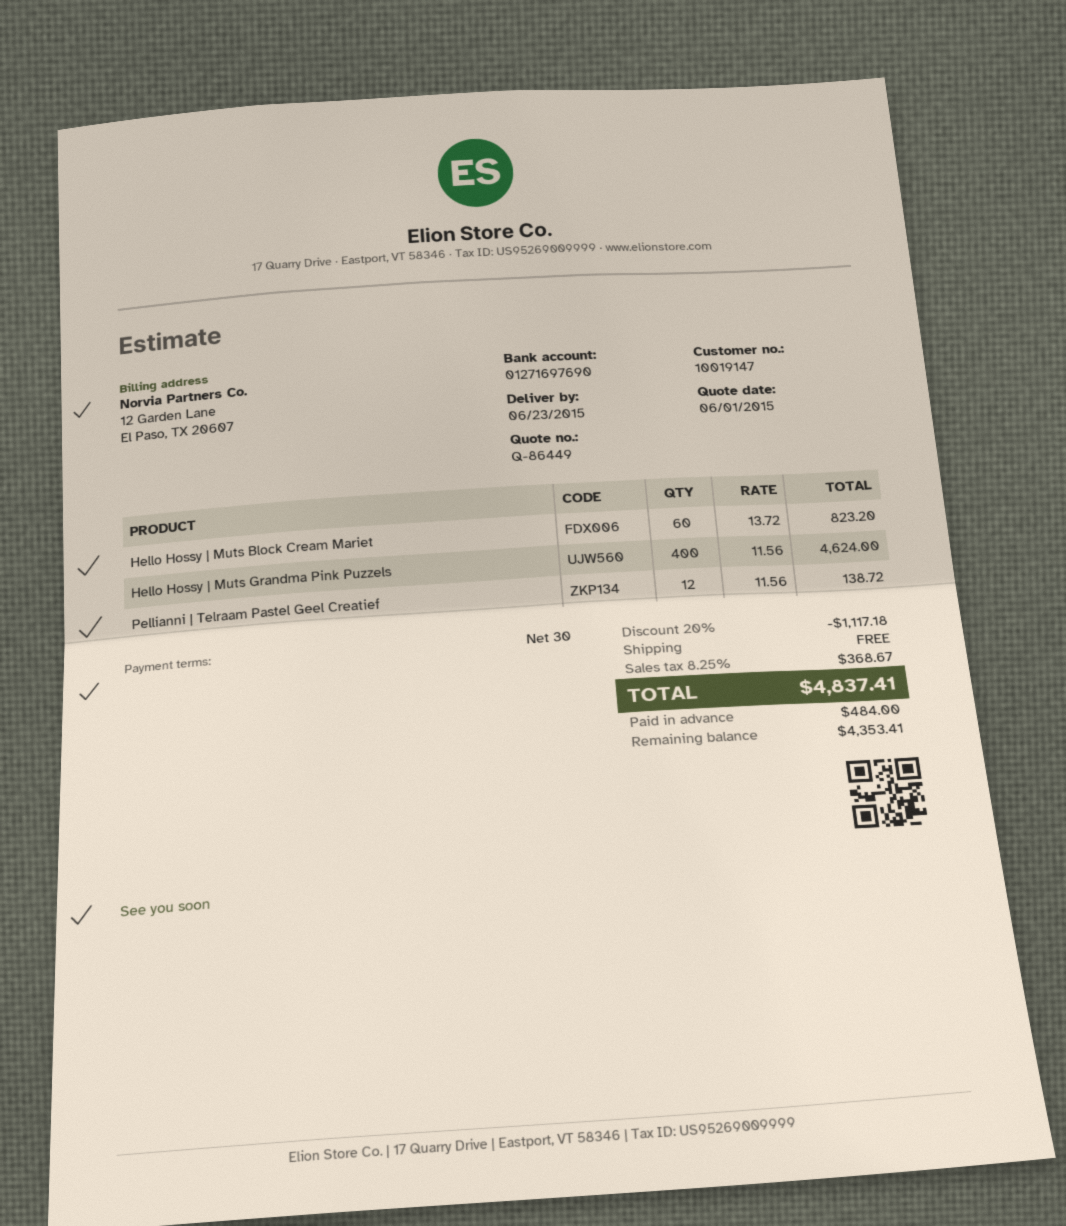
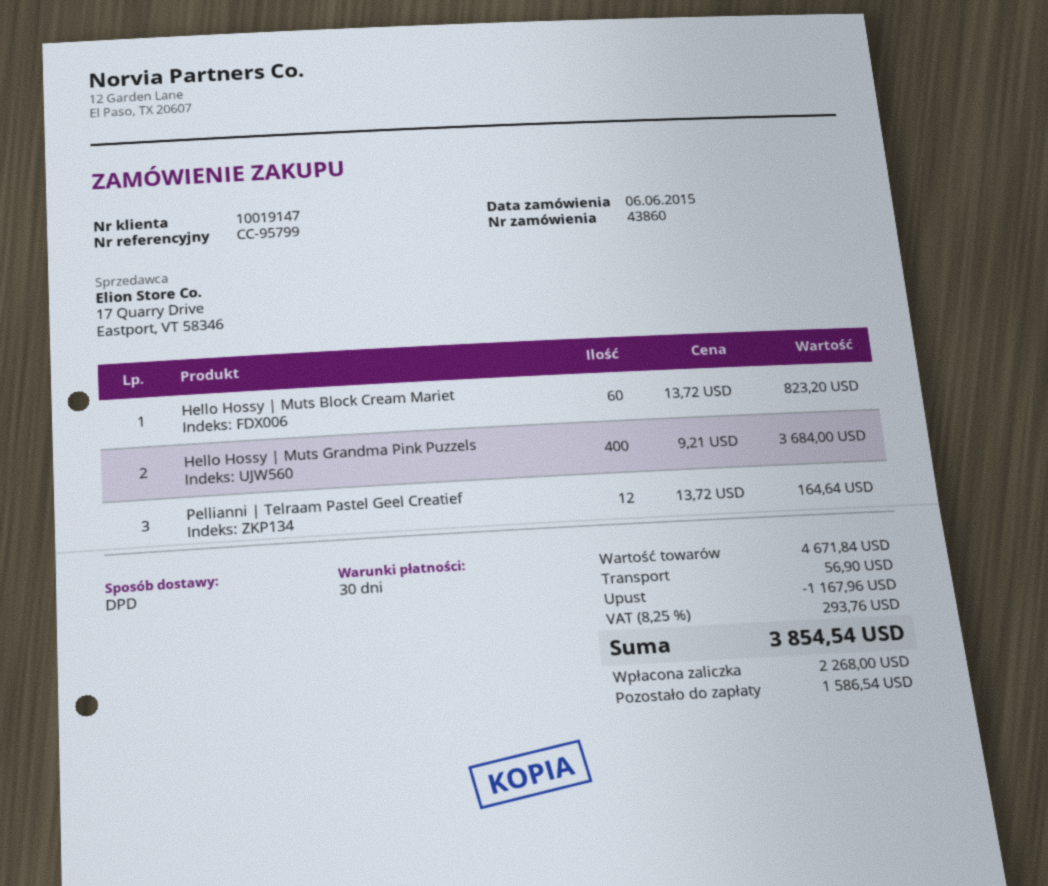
Hello Hossy | Muts Grandma Pink Puzzels: 400 x 11.56 = 4624.00 -> 400 x 9.21 = 3684.00
Pellianni | Telraam Pastel Geel Creatief: 12 x 11.56 = 138.72 -> 12 x 13.72 = 164.64
discount: 1117.18 -> 1167.96
shipping: 0.00 -> 56.90
tax: 8.25% = 368.67 -> 8.25% = 293.76
total: 4837.41 -> 3854.54
deposit: 484.00 -> 2268.00
balance: 4353.41 -> 1586.54

